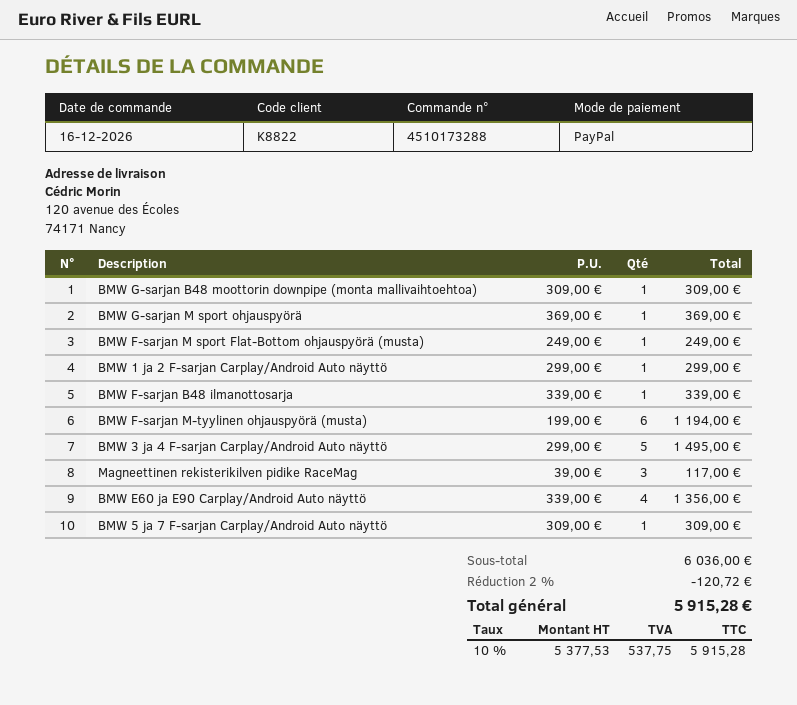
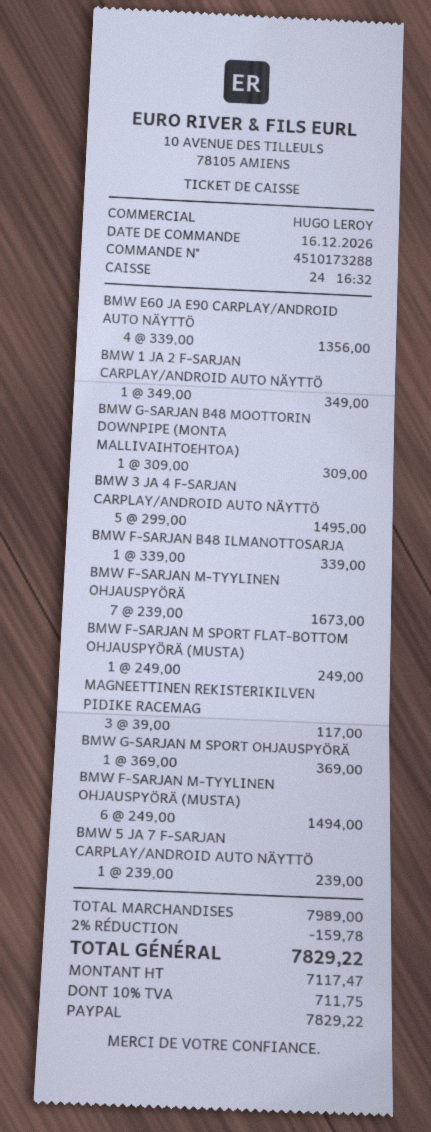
BMW 1 ja 2 F-sarjan Carplay/Android Auto näyttö: 1 x 299.00 = 299.00 -> 1 x 349.00 = 349.00
BMW F-sarjan M-tyylinen ohjauspyörä (musta): 6 x 199.00 = 1194.00 -> 6 x 249.00 = 1494.00
BMW 5 ja 7 F-sarjan Carplay/Android Auto näyttö: 1 x 309.00 = 309.00 -> 1 x 239.00 = 239.00
BMW F-SARJAN M-TYYLINEN OHJAUSPYÖRÄ: none -> 7 x 239.00 = 1673.00
subtotal: 6036.00 -> 7989.00
discount: 2% = 120.72 -> 2% = 159.78
net: 5377.53 -> 7117.47
tax: 10% = 537.75 -> 10% = 711.75
total: 5915.28 -> 7829.22

